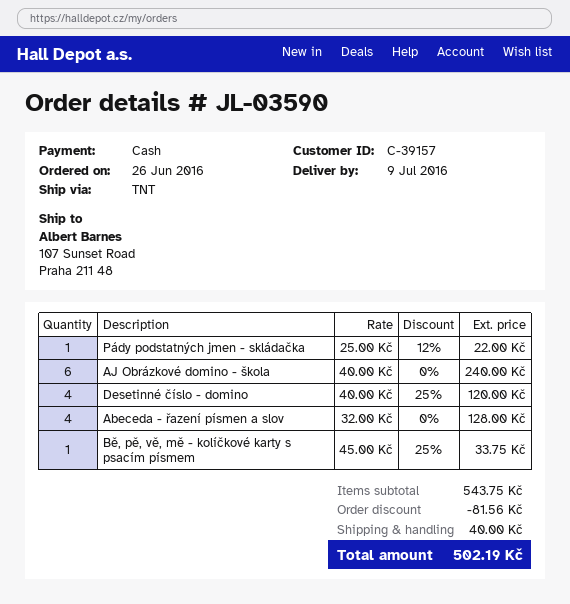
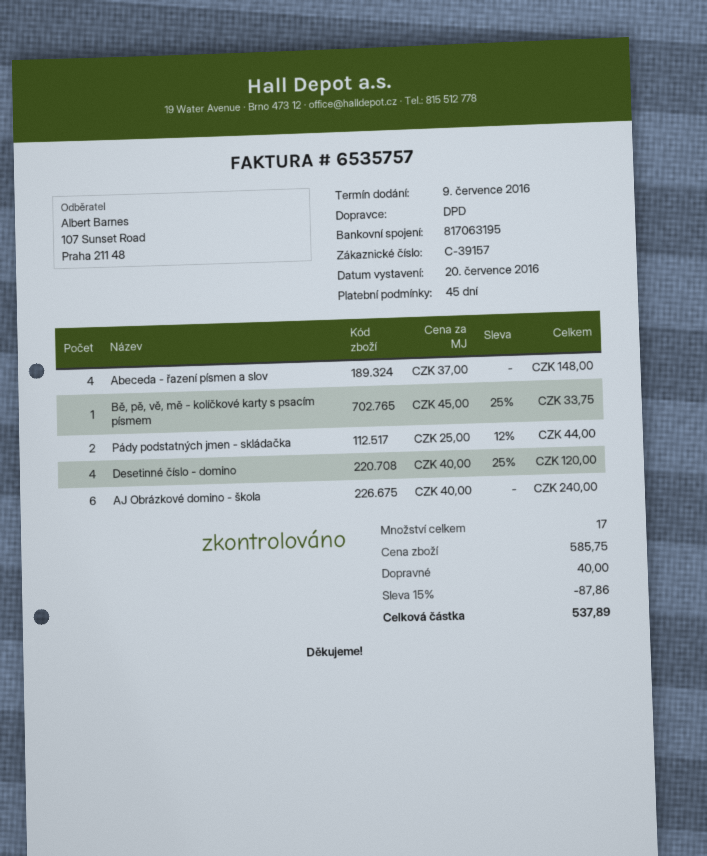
shipping method: TNT -> DPD
Pády podstatných jmen - skládačka: 1 x 25.00 - 12% = 22.00 -> 2 x 25.00 - 12% = 44.00
Abeceda - řazení písmen a slov: 4 x 32.00 = 128.00 -> 4 x 37.00 = 148.00
subtotal: 543.75 -> 585.75
discount: 81.56 -> 87.86
total: 502.19 -> 537.89

